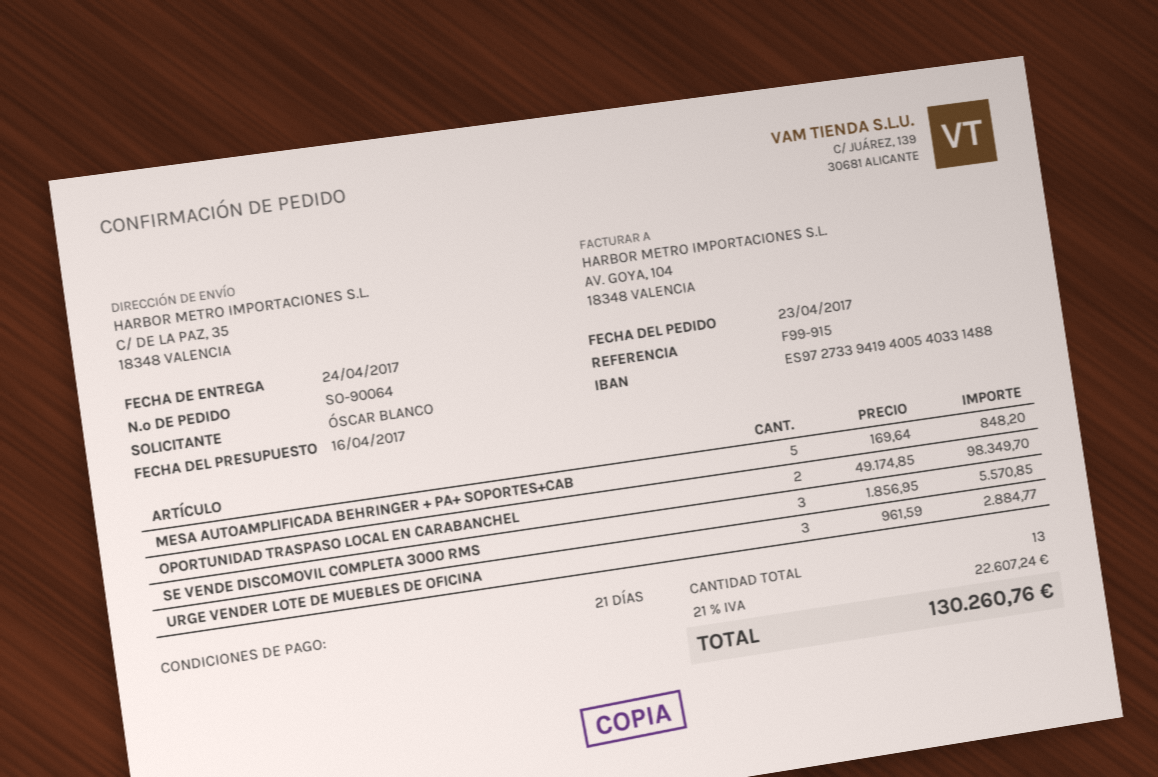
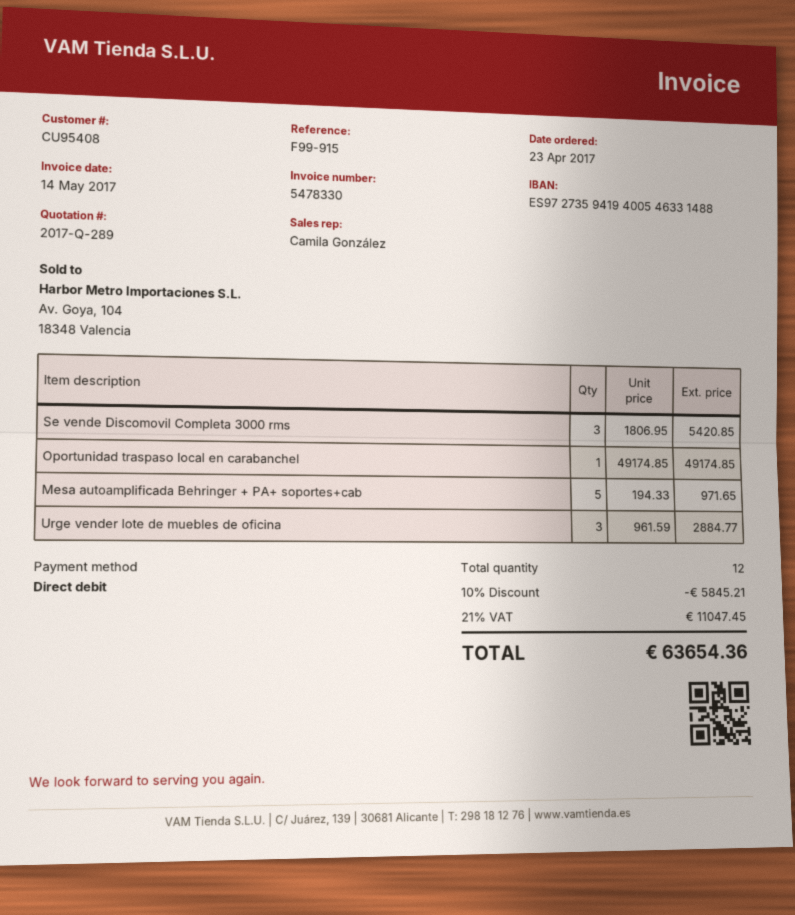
bank account: ES9727339419400540331488 -> ES9727359419400546331488
MESA AUTOAMPLIFICADA BEHRINGER + PA+ SOPORTES+CAB: 5 x 169.64 = 848.20 -> 5 x 194.33 = 971.65
OPORTUNIDAD TRASPASO LOCAL EN CARABANCHEL: 2 x 49174.85 = 98349.70 -> 1 x 49174.85 = 49174.85
SE VENDE DISCOMOVIL COMPLETA 3000 RMS: 3 x 1856.95 = 5570.85 -> 3 x 1806.95 = 5420.85
total quantity: 13 -> 12
discount: none -> 10% = 5845.21
tax: 21% = 22607.24 -> 21% = 11047.45
total: 130260.76 -> 63654.36

